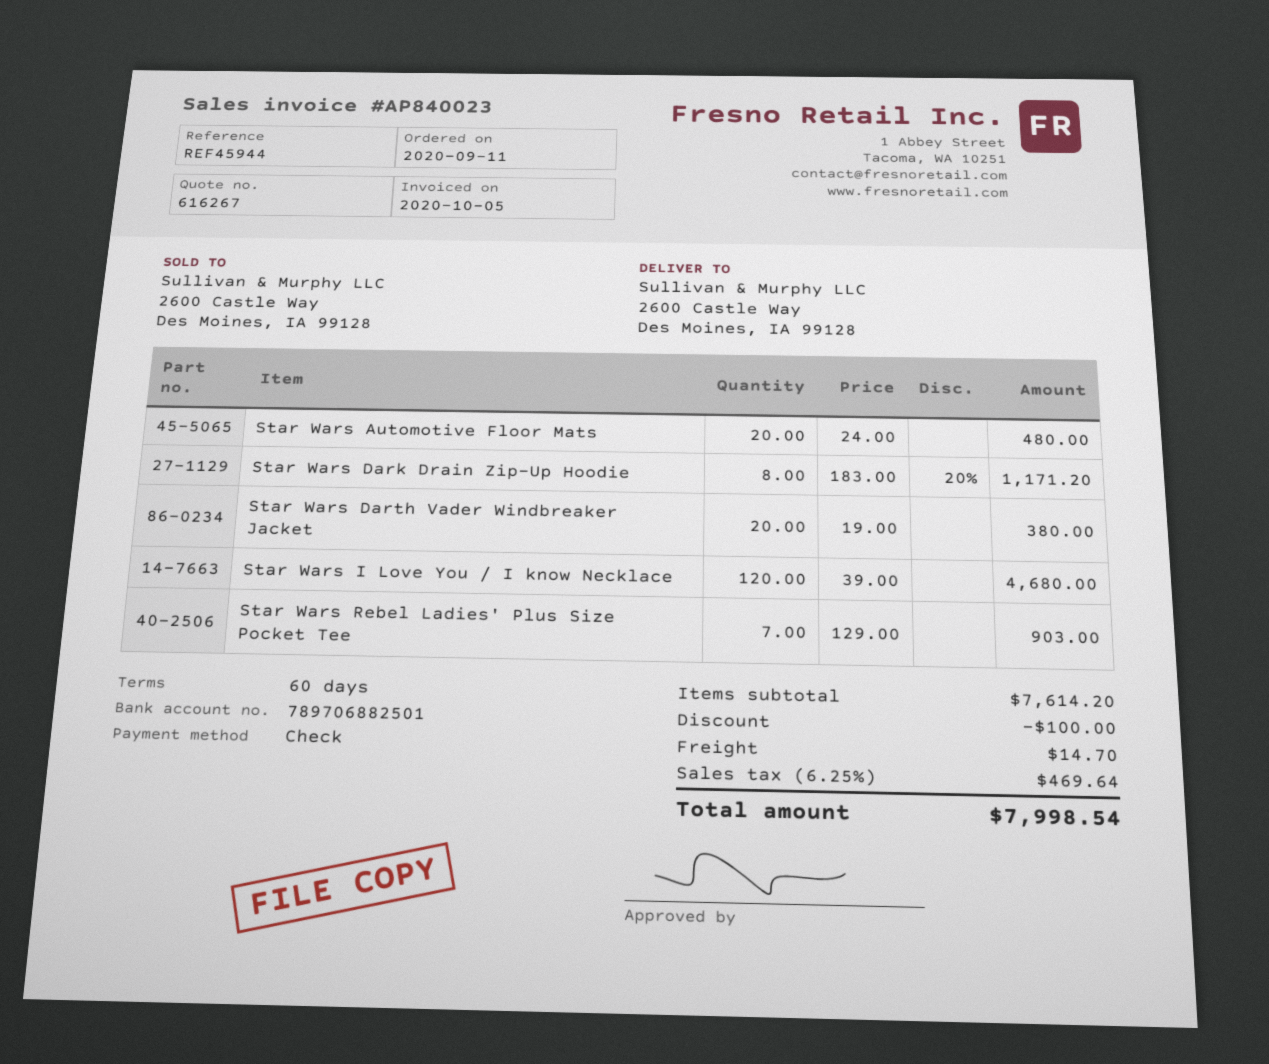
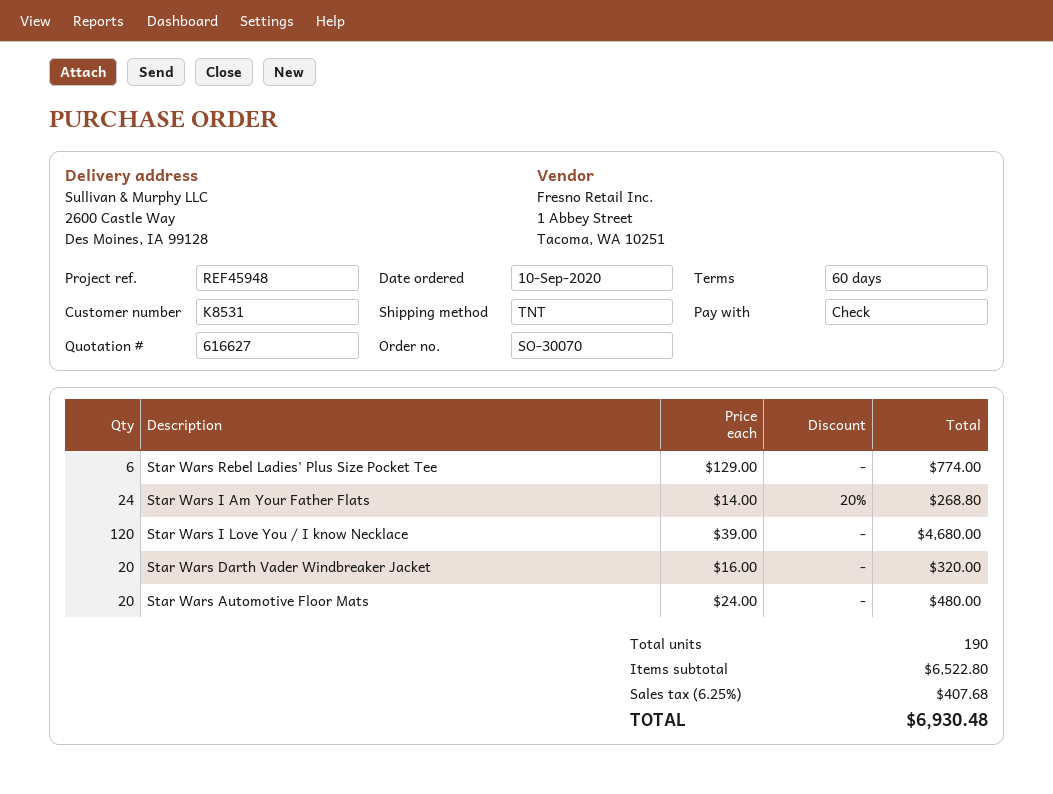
quote number: 616267 -> 616627
order date: 2020-09-11 -> 2020-09-10
reference: REF45944 -> REF45948
Star Wars Dark Drain Zip-Up Hoodie: 8 x 183.00 - 20% = 1171.20 -> none
Star Wars Darth Vader Windbreaker Jacket: 20 x 19.00 = 380.00 -> 20 x 16.00 = 320.00
Star Wars Rebel Ladies' Plus Size Pocket Tee: 7 x 129.00 = 903.00 -> 6 x 129.00 = 774.00
Star Wars I Am Your Father Flats: none -> 24 x 14.00 - 20% = 268.80
subtotal: 7614.20 -> 6522.80
discount: 100.00 -> none
shipping: 14.70 -> none
tax: 6.25% = 469.64 -> 6.25% = 407.68
total: 7998.54 -> 6930.48

